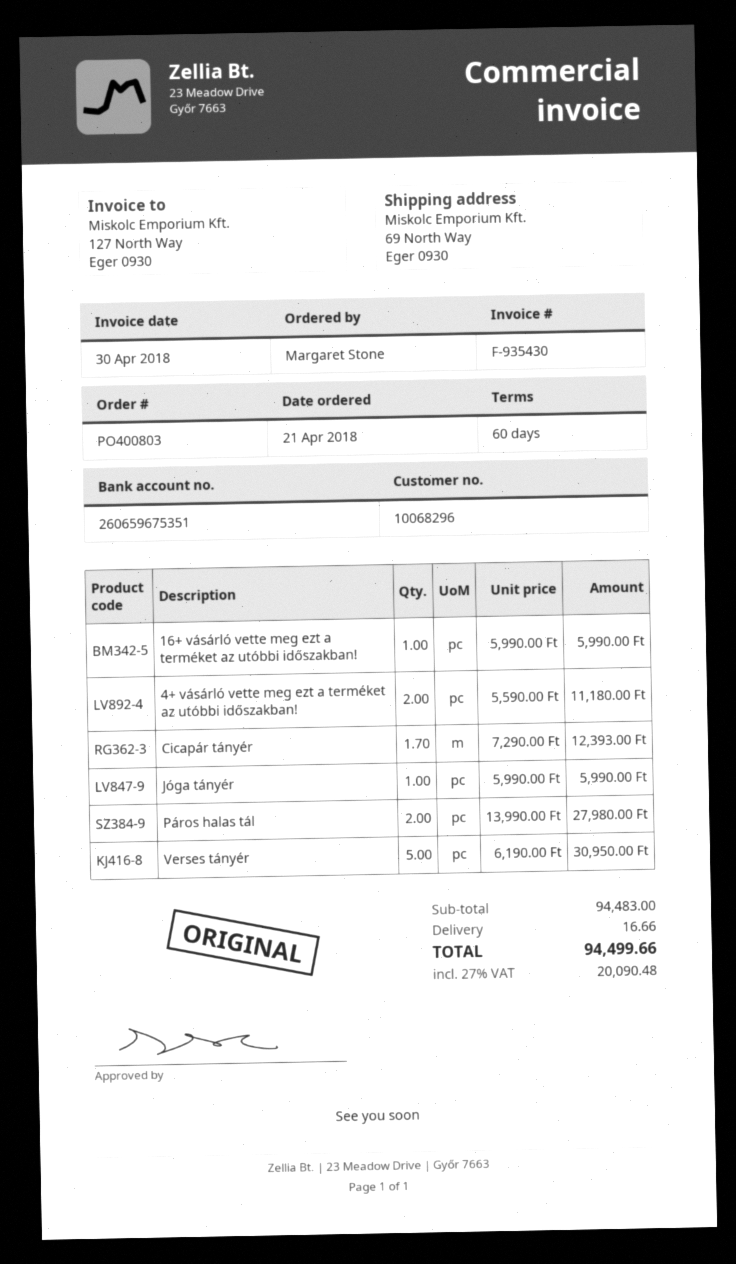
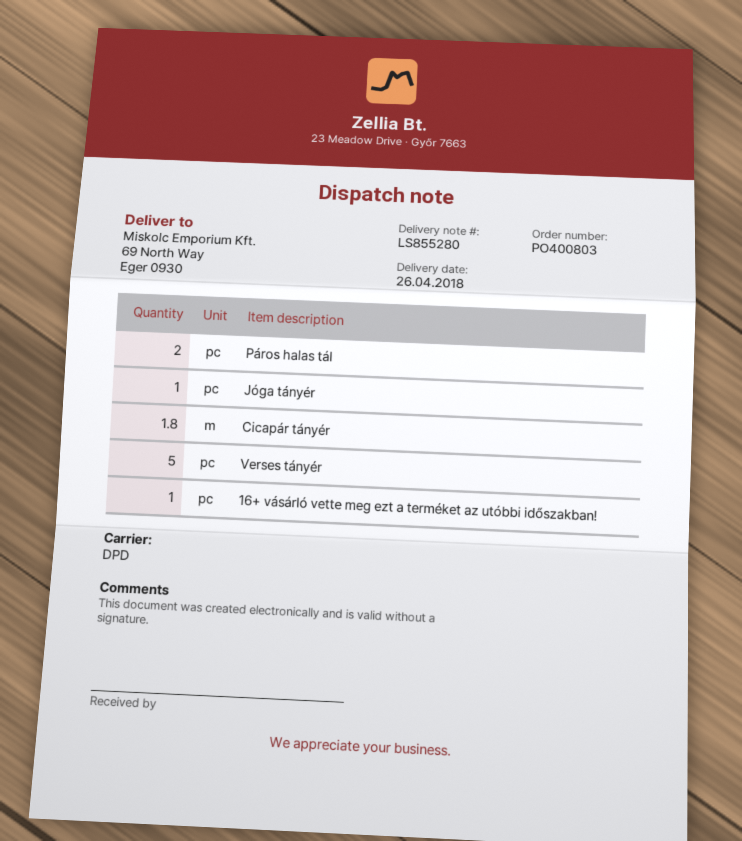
4+ vásárló vette meg ezt a terméket az utóbbi időszakban!: 2 -> none
Cicapár tányér: 1.7 -> 1.8

